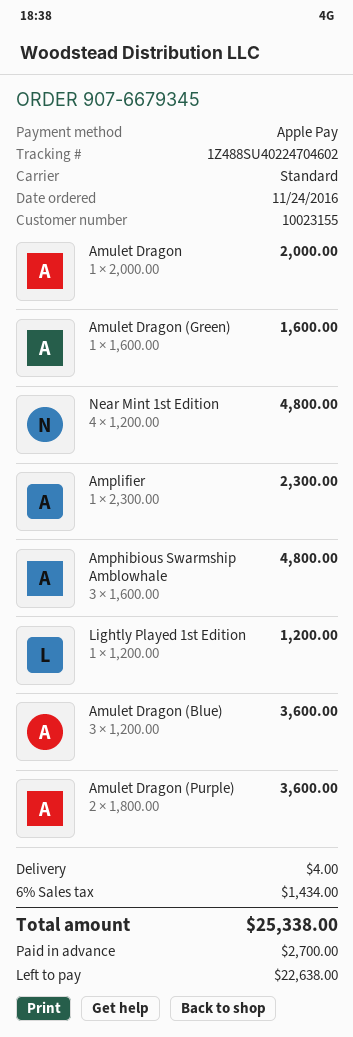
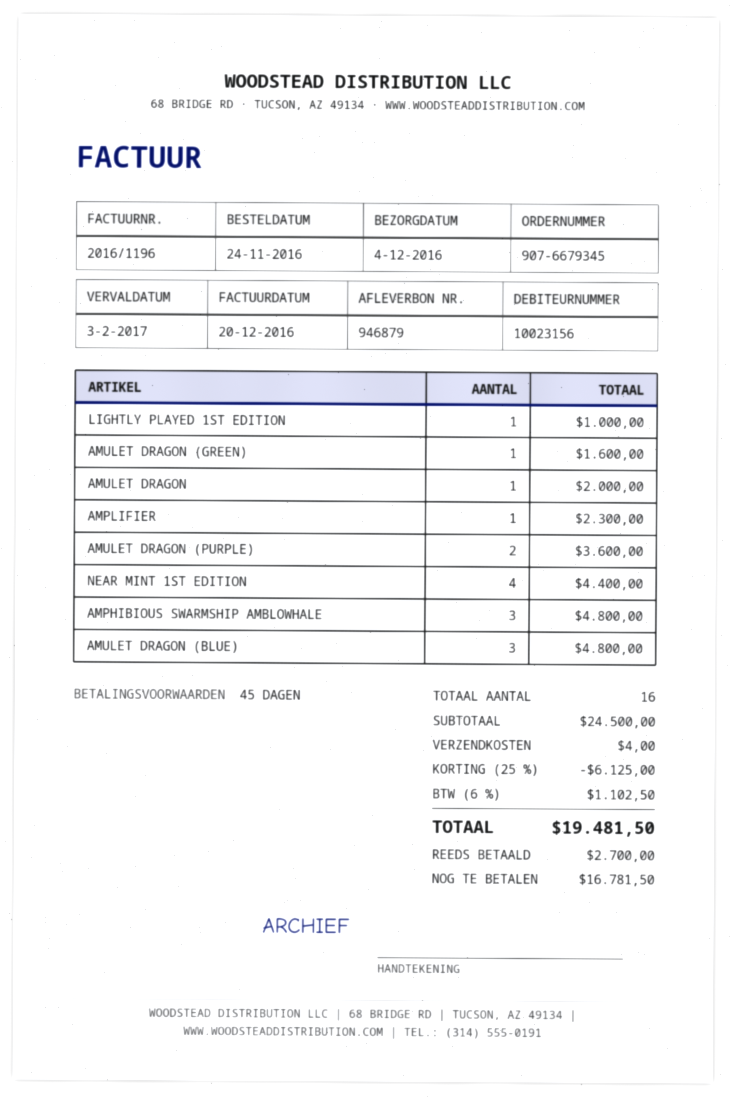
customer number: 10023155 -> 10023156
Near Mint 1st Edition: 4 for 4800.00 -> 4 for 4400.00
Lightly Played 1st Edition: 1 for 1200.00 -> 1 for 1000.00
Amulet Dragon (Blue): 3 for 3600.00 -> 3 for 4800.00
discount: none -> 25% = 6125.00
tax: 6% = 1434.00 -> 6% = 1102.50
total: 25338.00 -> 19481.50
balance: 22638.00 -> 16781.50

